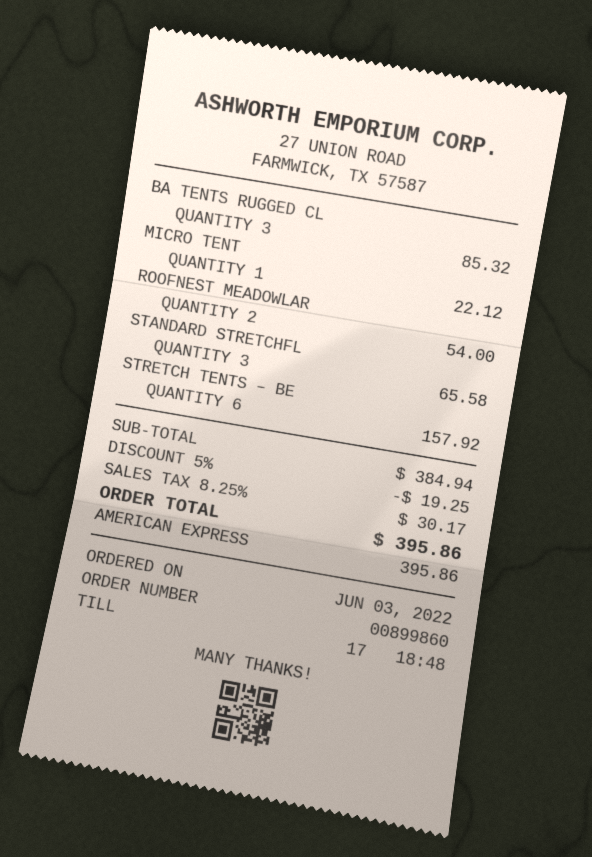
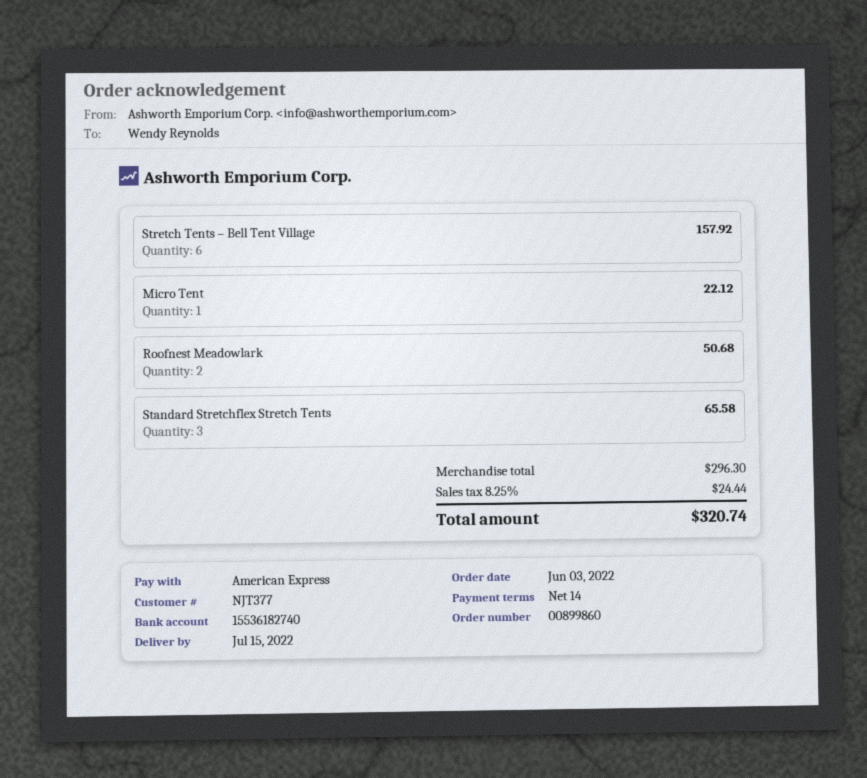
BA TENTS RUGGED CL: 3 for 85.32 -> none
ROOFNEST MEADOWLAR: 2 for 54.00 -> 2 for 50.68
subtotal: 384.94 -> 296.30
discount: 5% = 19.25 -> none
tax: 8.25% = 30.17 -> 8.25% = 24.44
total: 395.86 -> 320.74

